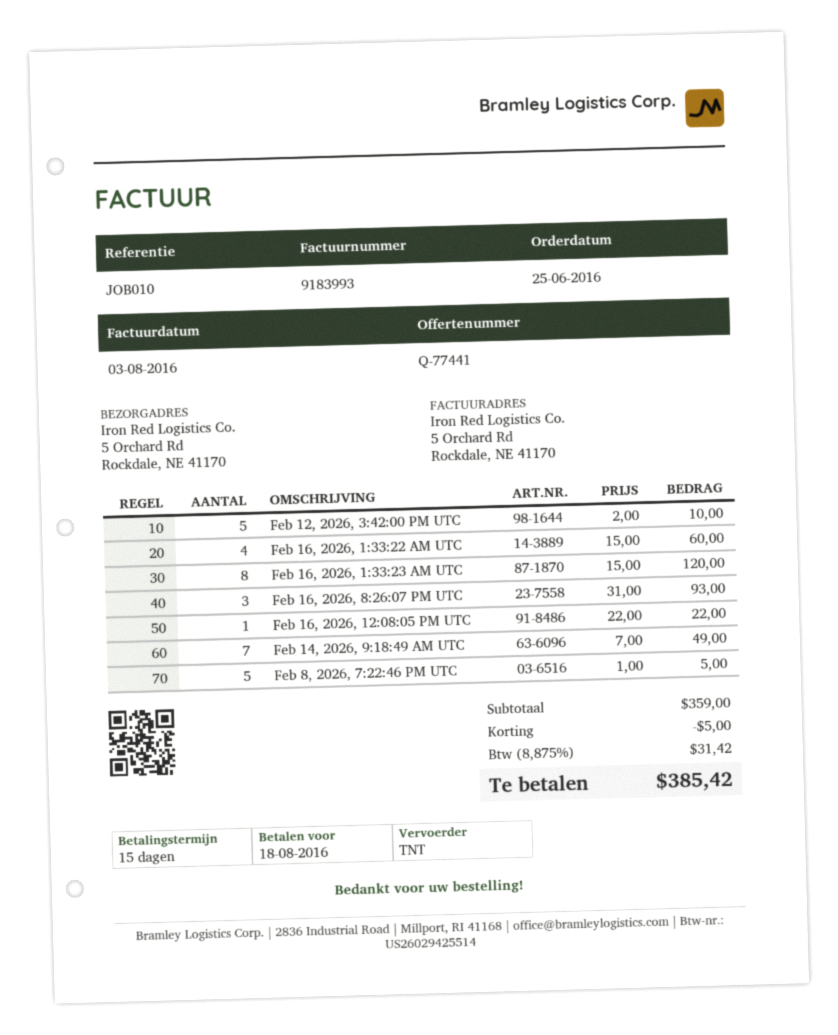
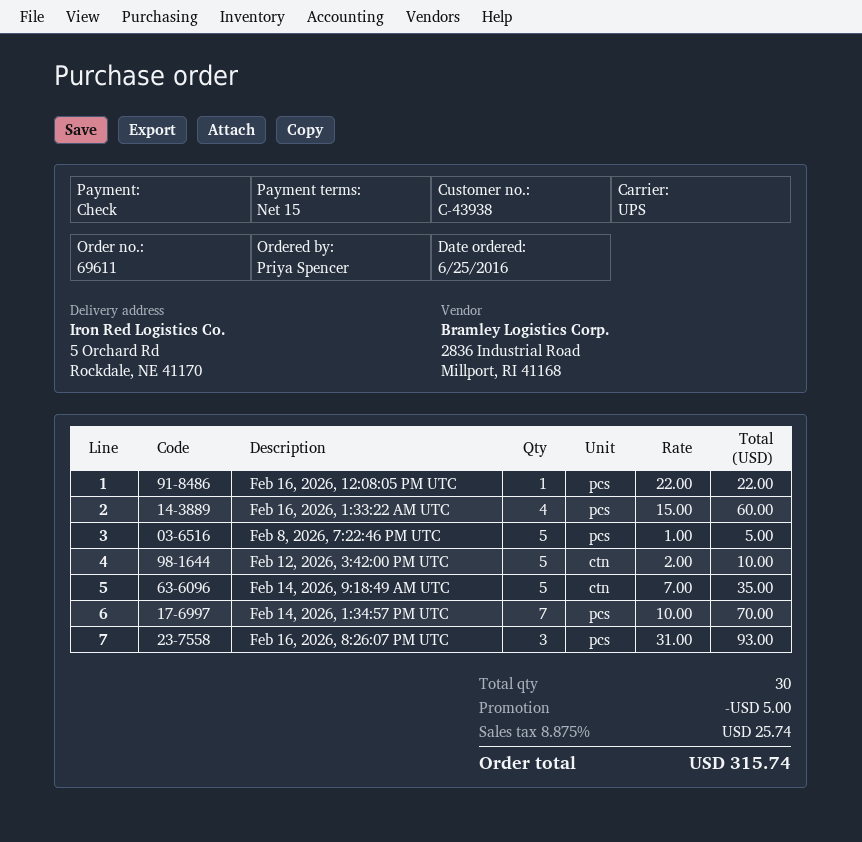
shipping method: TNT -> UPS
Feb 16, 2026, 1:33:23 AM UTC: 8 x 15.00 = 120.00 -> none
Feb 14, 2026, 9:18:49 AM UTC: 7 x 7.00 = 49.00 -> 5 x 7.00 = 35.00
Feb 14, 2026, 1:34:57 PM UTC: none -> 7 x 10.00 = 70.00
tax: 8.875% = 31.42 -> 8.875% = 25.74
total: 385.42 -> 315.74

